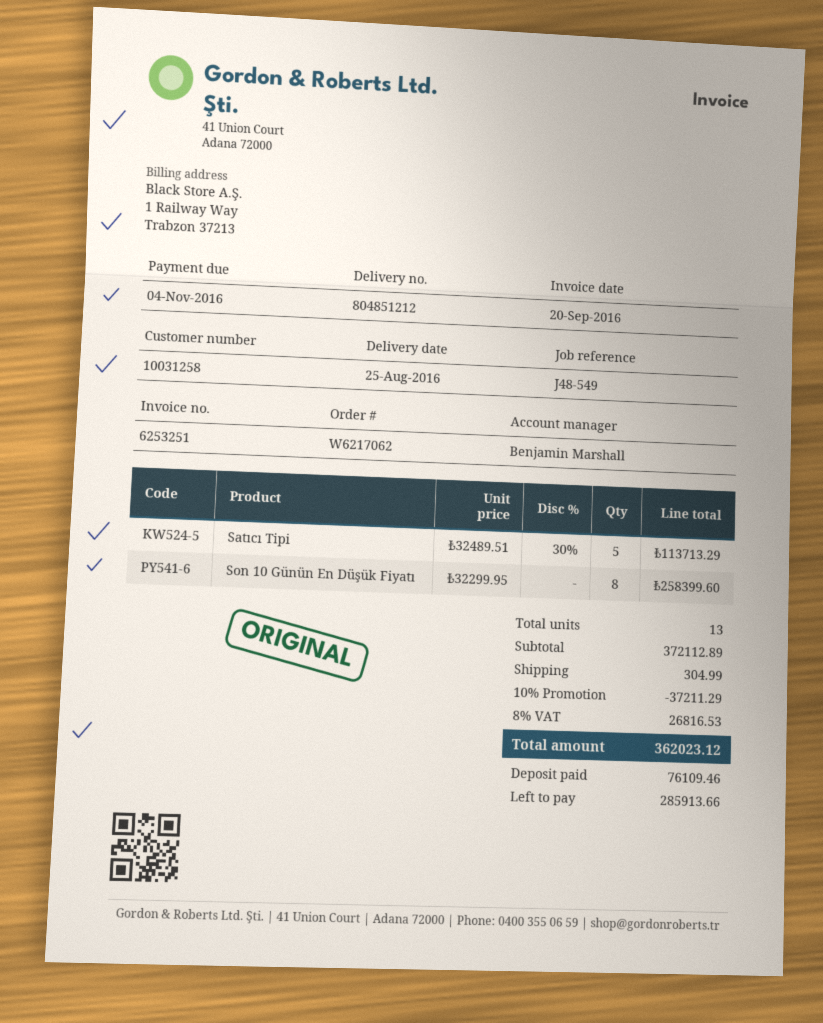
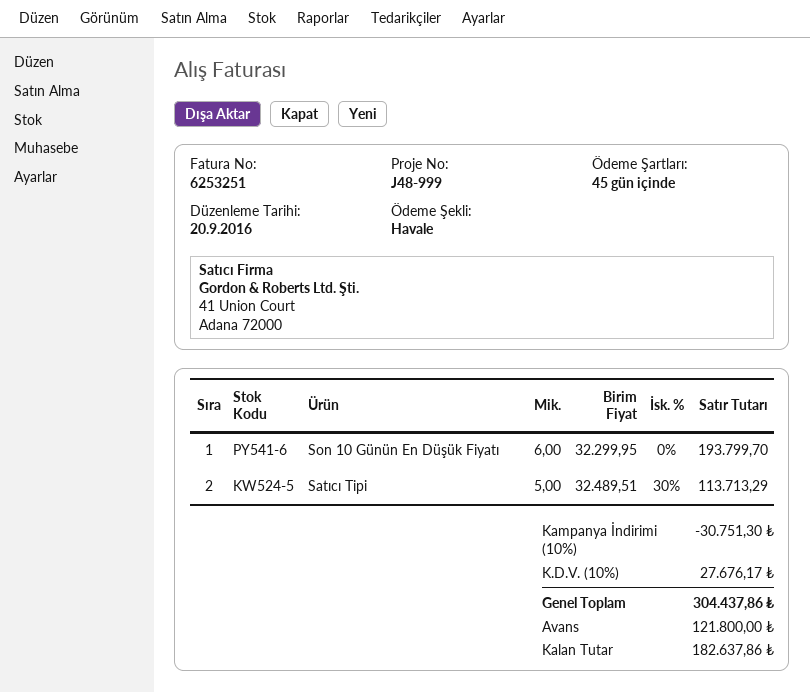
reference: J48-549 -> J48-999
Son 10 Günün En Düşük Fiyatı: 8 x 32299.95 = 258399.60 -> 6 x 32299.95 = 193799.70
discount: 10% = 37211.29 -> 10% = 30751.30
shipping: 304.99 -> none
tax: 8% = 26816.53 -> 10% = 27676.17
total: 362023.12 -> 304437.86
deposit: 76109.46 -> 121800.00
balance: 285913.66 -> 182637.86

